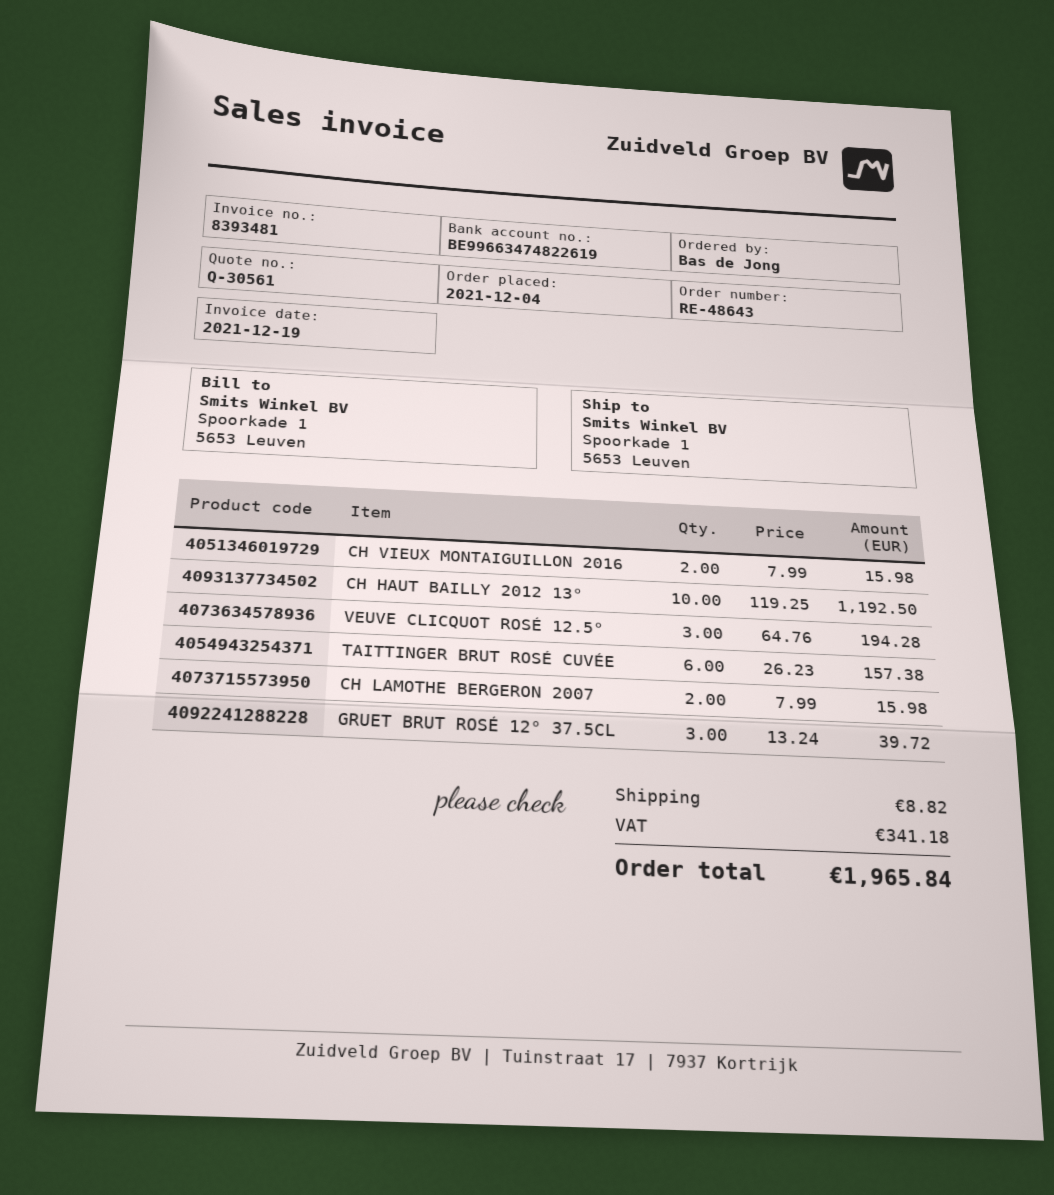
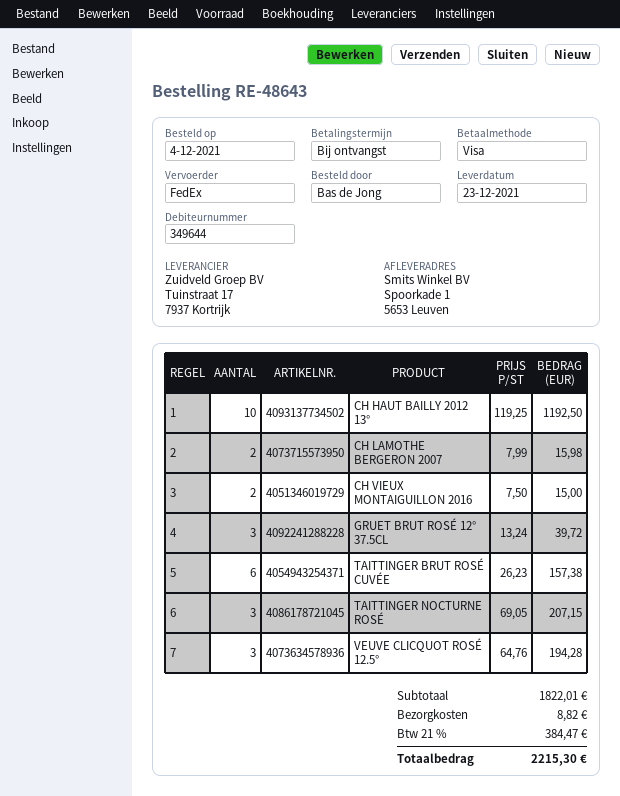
CH VIEUX MONTAIGUILLON 2016: 2 x 7.99 = 15.98 -> 2 x 7.50 = 15.00
TAITTINGER NOCTURNE ROSÉ: none -> 3 x 69.05 = 207.15
tax: 341.18 -> 384.47
total: 1965.84 -> 2215.30

